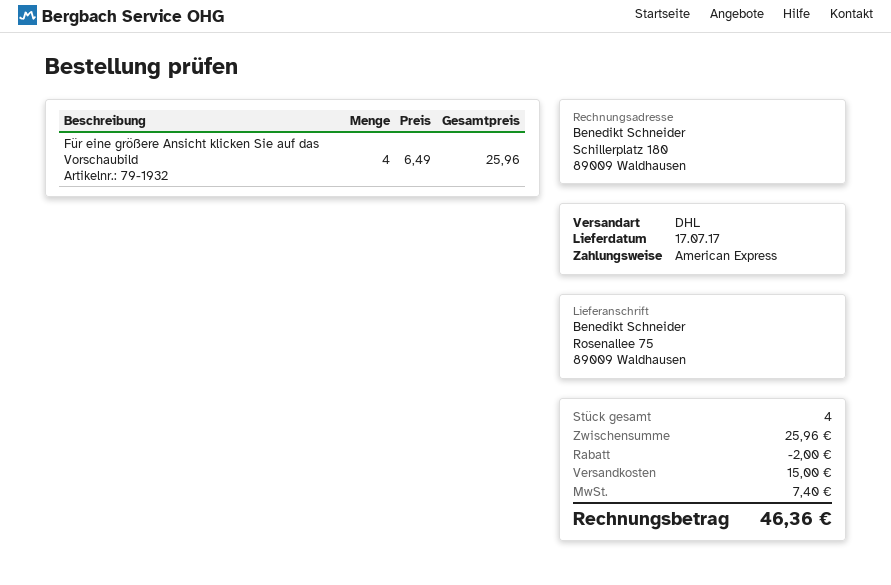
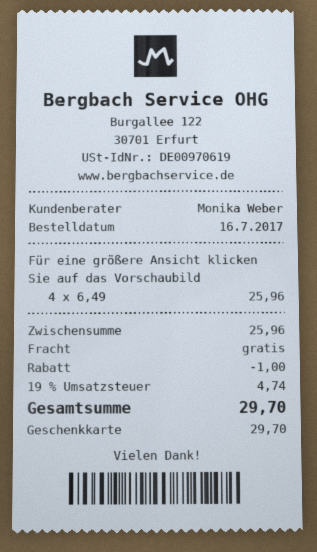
payment method: American Express -> gift card
discount: 2.00 -> 1.00
shipping: 15.00 -> 0.00
tax: 7.40 -> 4.74
total: 46.36 -> 29.70

